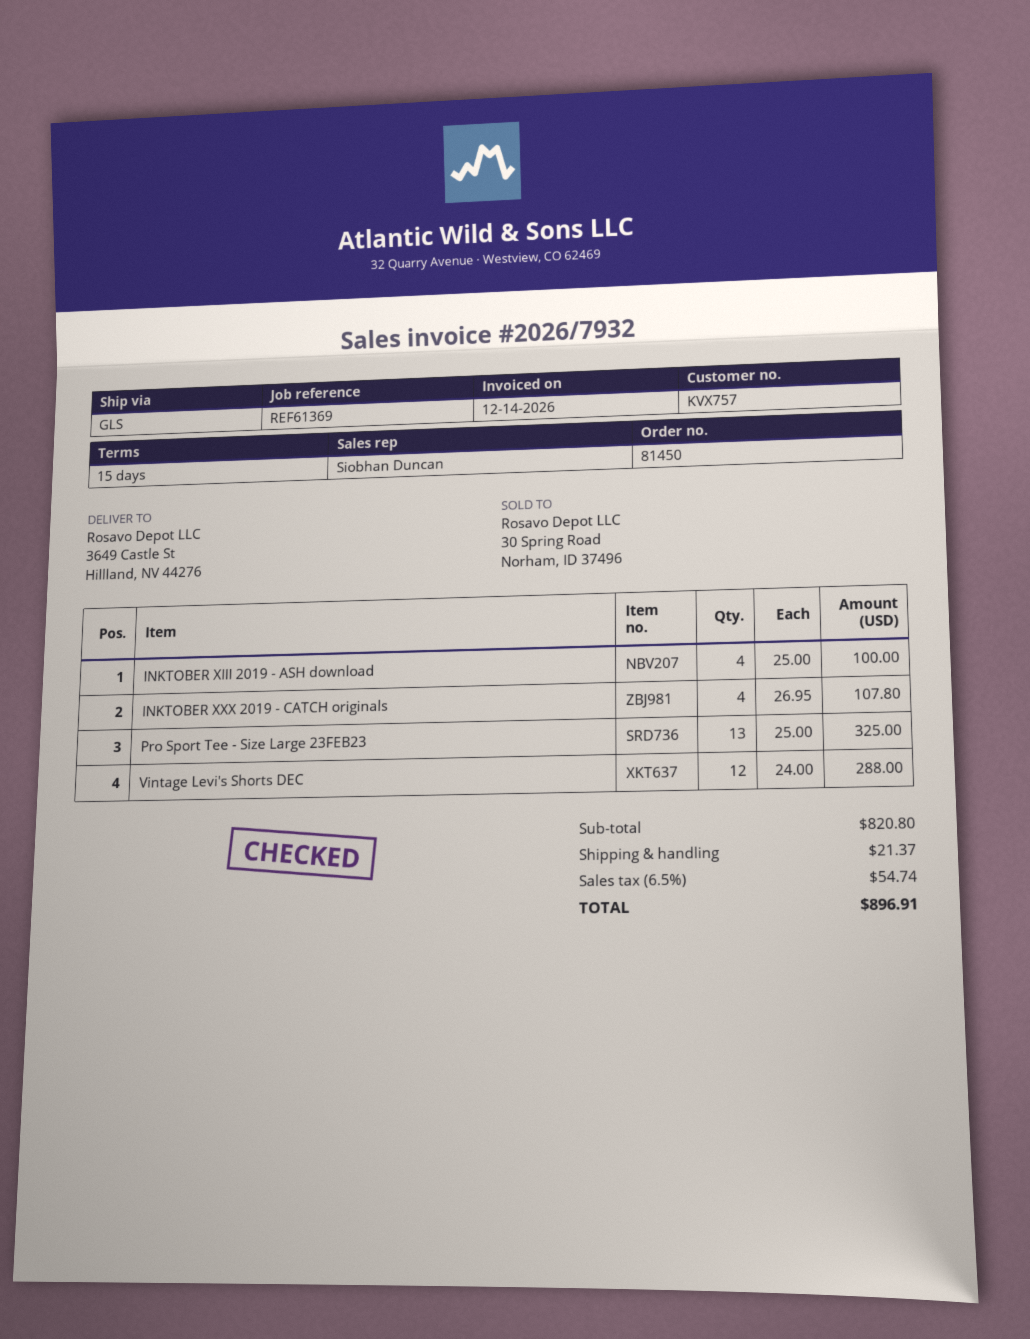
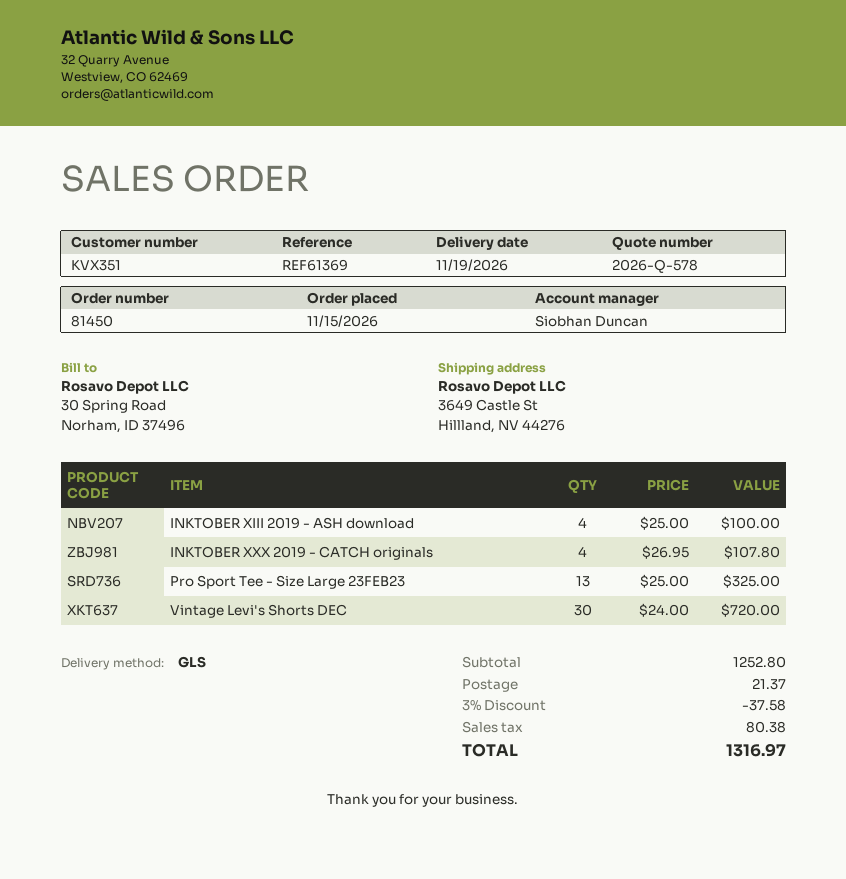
customer number: KVX757 -> KVX351
Vintage Levi's Shorts DEC: 12 x 24.00 = 288.00 -> 30 x 24.00 = 720.00
subtotal: 820.80 -> 1252.80
discount: none -> 3% = 37.58
tax: 54.74 -> 80.38
total: 896.91 -> 1316.97

